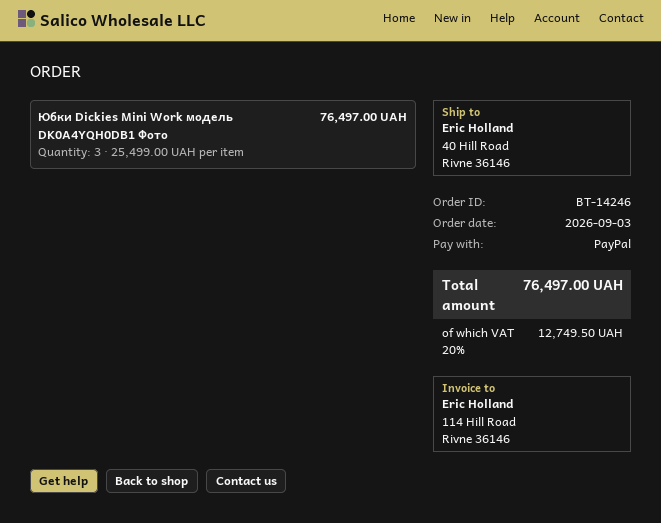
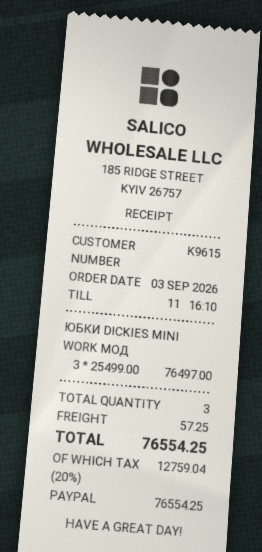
shipping: none -> 57.25
tax: 20% = 12749.50 -> 20% = 12759.04
total: 76497.00 -> 76554.25

